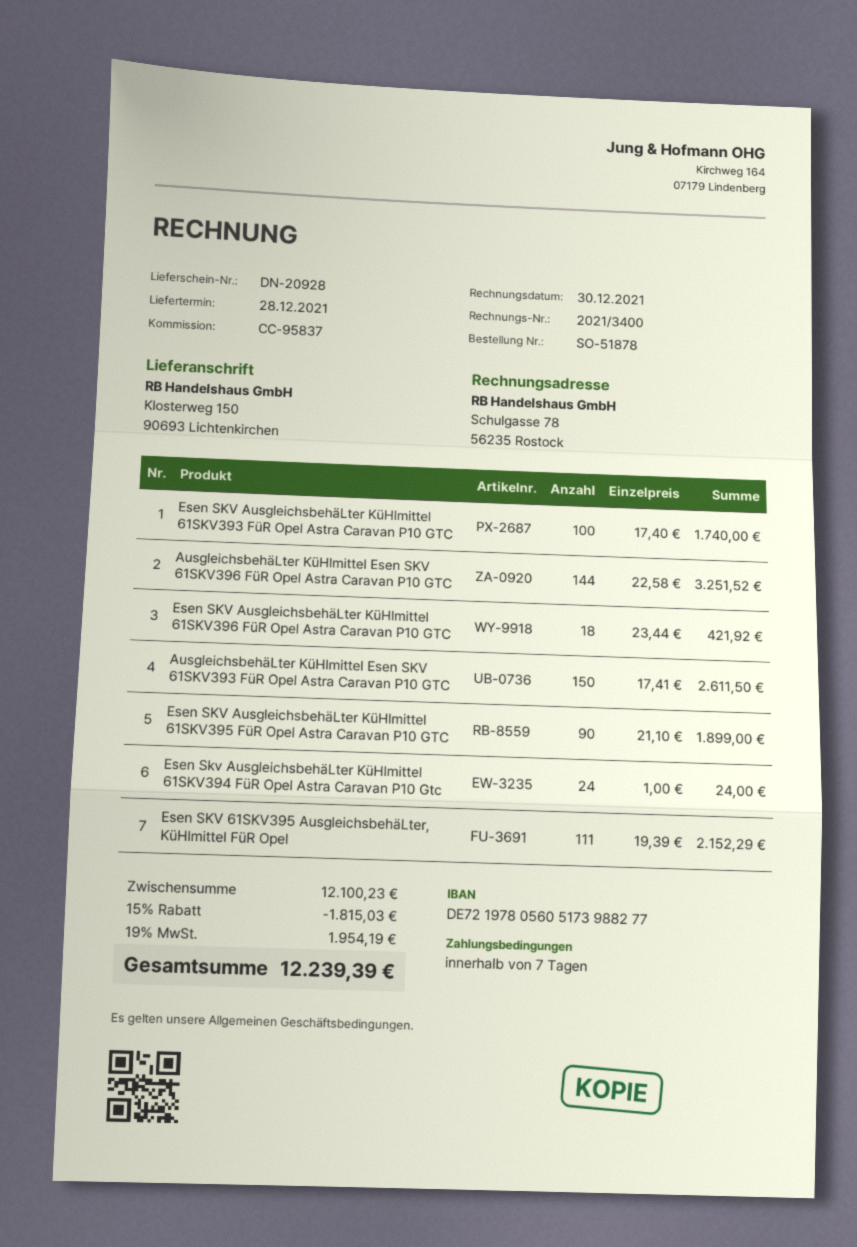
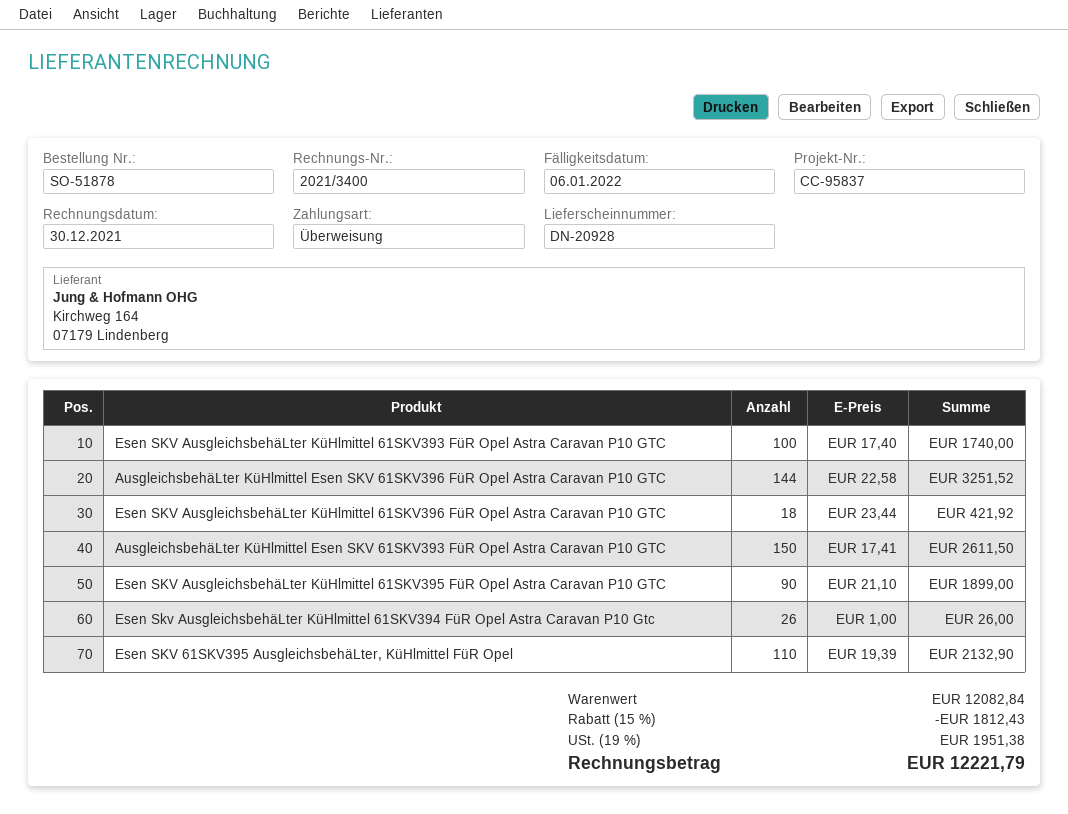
Esen Skv AusgleichsbehäLter KüHlmittel 61SKV394 FüR Opel Astra Caravan P10 Gtc: 24 x 1.00 = 24.00 -> 26 x 1.00 = 26.00
Esen SKV 61SKV395 AusgleichsbehäLter, KüHlmittel FüR Opel: 111 x 19.39 = 2152.29 -> 110 x 19.39 = 2132.90
subtotal: 12100.23 -> 12082.84
discount: 15% = 1815.03 -> 15% = 1812.43
tax: 19% = 1954.19 -> 19% = 1951.38
total: 12239.39 -> 12221.79

